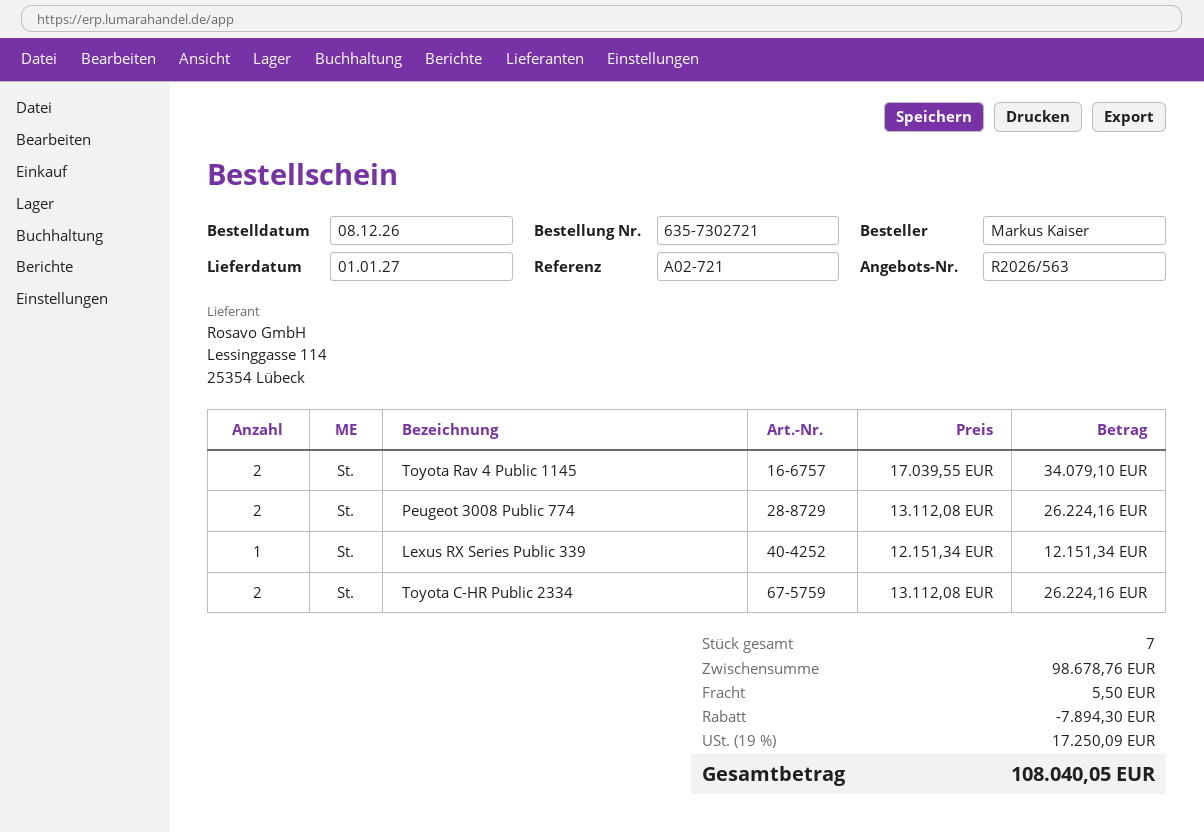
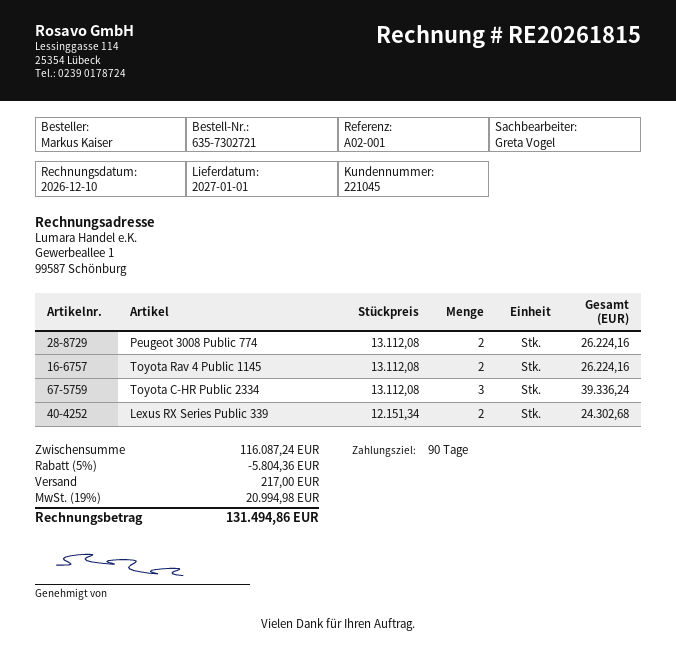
reference: A02-721 -> A02-001
Toyota Rav 4 Public 1145: 2 x 17039.55 = 34079.10 -> 2 x 13112.08 = 26224.16
Lexus RX Series Public 339: 1 x 12151.34 = 12151.34 -> 2 x 12151.34 = 24302.68
Toyota C-HR Public 2334: 2 x 13112.08 = 26224.16 -> 3 x 13112.08 = 39336.24
subtotal: 98678.76 -> 116087.24
discount: 7894.30 -> 5804.36
shipping: 5.50 -> 217.00
tax: 19% = 17250.09 -> 19% = 20994.98
total: 108040.05 -> 131494.86

